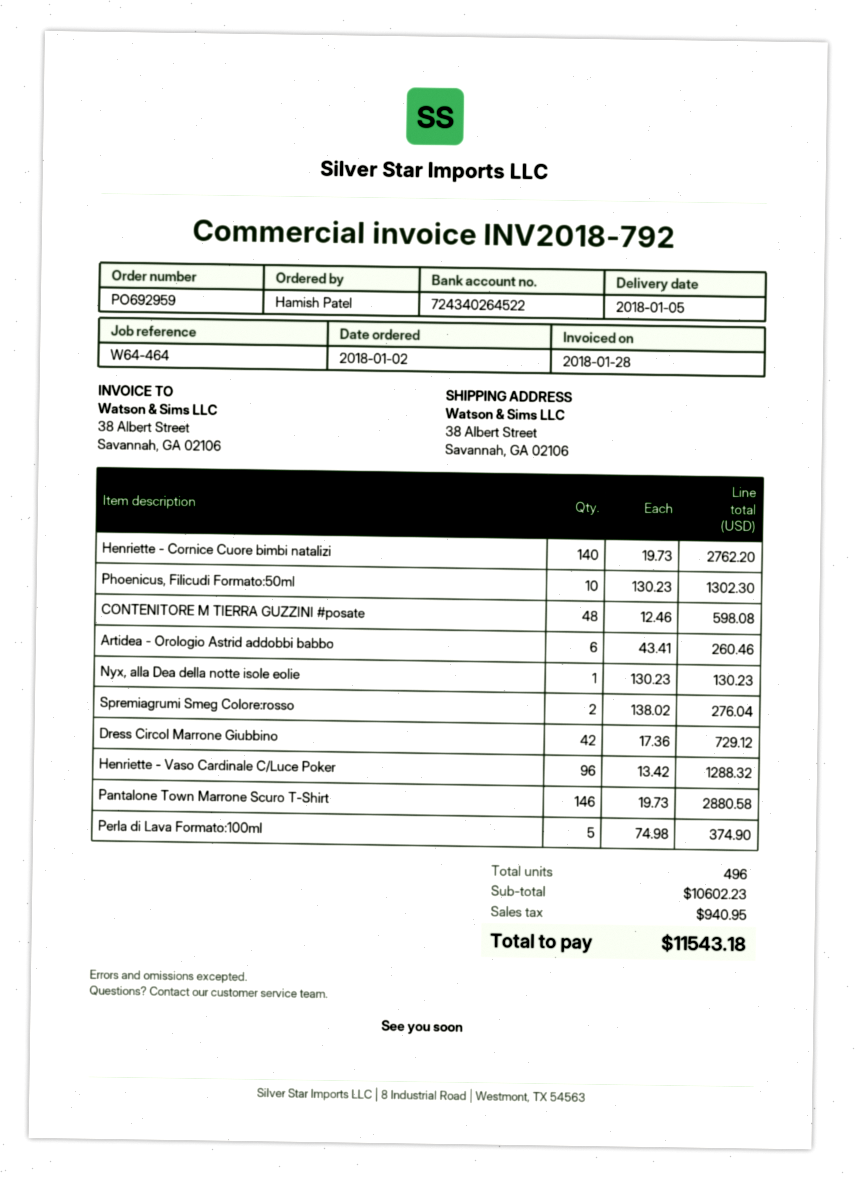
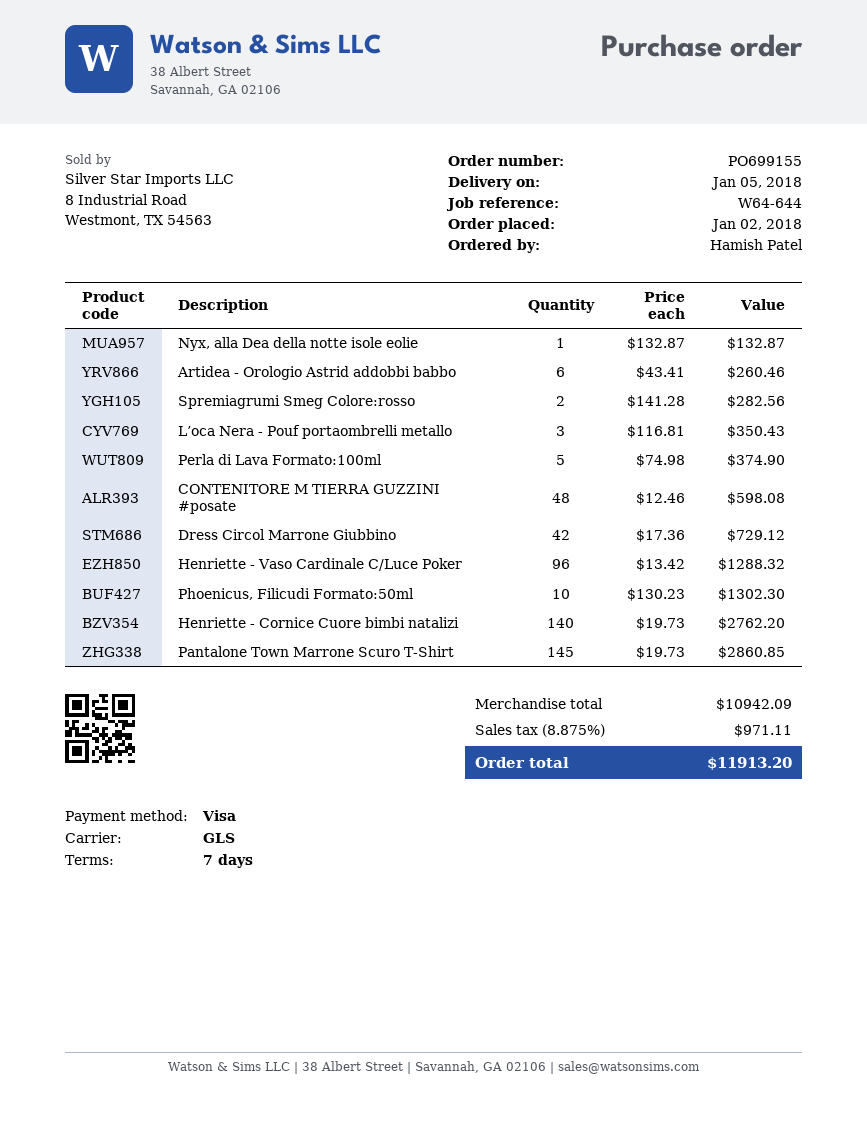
order number: PO692959 -> PO699155
reference: W64-464 -> W64-644
Nyx, alla Dea della notte isole eolie: 1 x 130.23 = 130.23 -> 1 x 132.87 = 132.87
Spremiagrumi Smeg Colore:rosso: 2 x 138.02 = 276.04 -> 2 x 141.28 = 282.56
Pantalone Town Marrone Scuro T-Shirt: 146 x 19.73 = 2880.58 -> 145 x 19.73 = 2860.85
L’oca Nera - Pouf portaombrelli metallo: none -> 3 x 116.81 = 350.43
subtotal: 10602.23 -> 10942.09
tax: 940.95 -> 971.11
total: 11543.18 -> 11913.20

